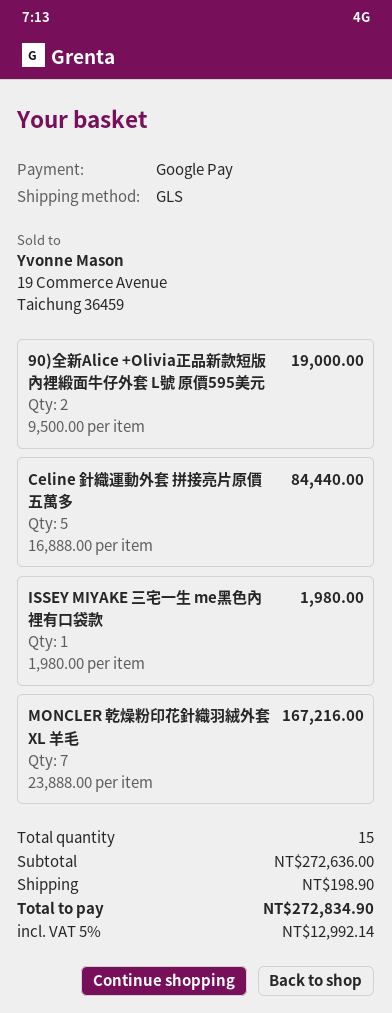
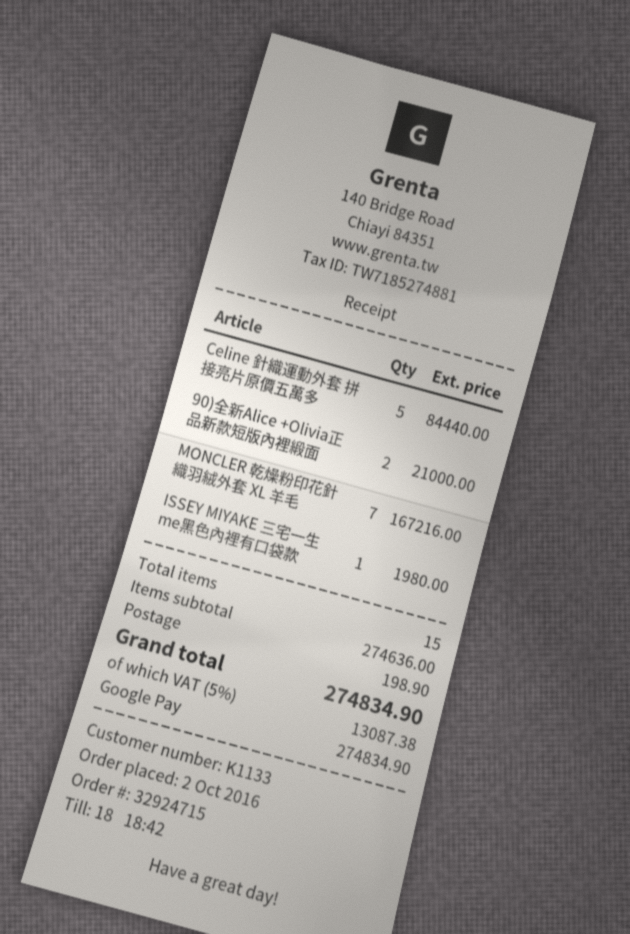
90)全新Alice +Olivia正品新款短版內裡緞面牛仔外套 L號 原價595美元: 2 for 19000.00 -> 2 for 21000.00
subtotal: 272636.00 -> 274636.00
tax: 5% = 12992.14 -> 5% = 13087.38
total: 272834.90 -> 274834.90

